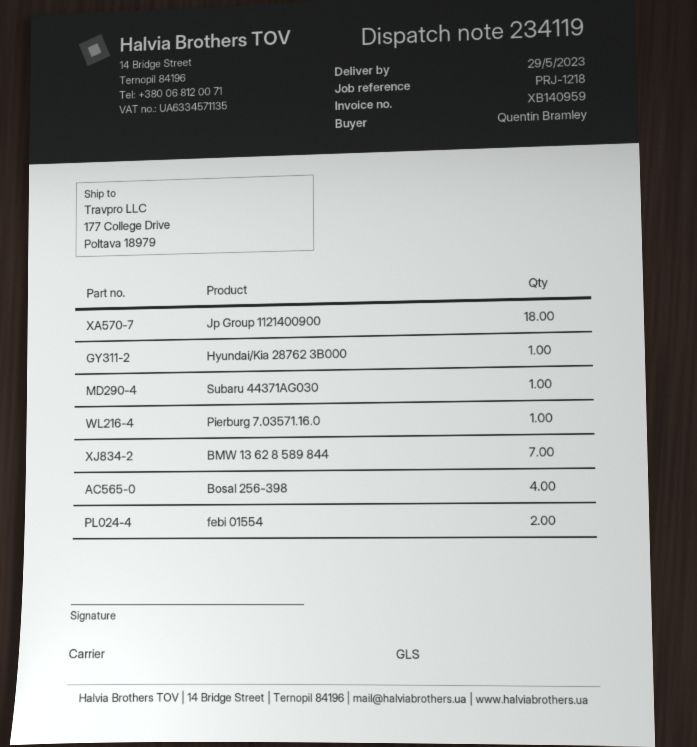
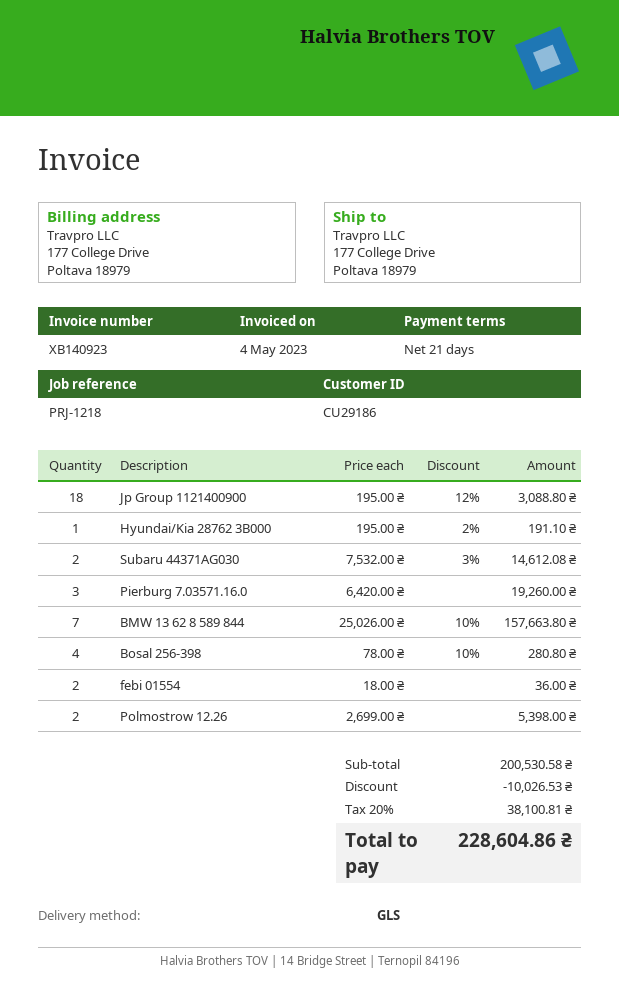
invoice number: XB140959 -> XB140923
Subaru 44371AG030: 1 -> 2
Pierburg 7.03571.16.0: 1 -> 3
Polmostrow 12.26: none -> 2

